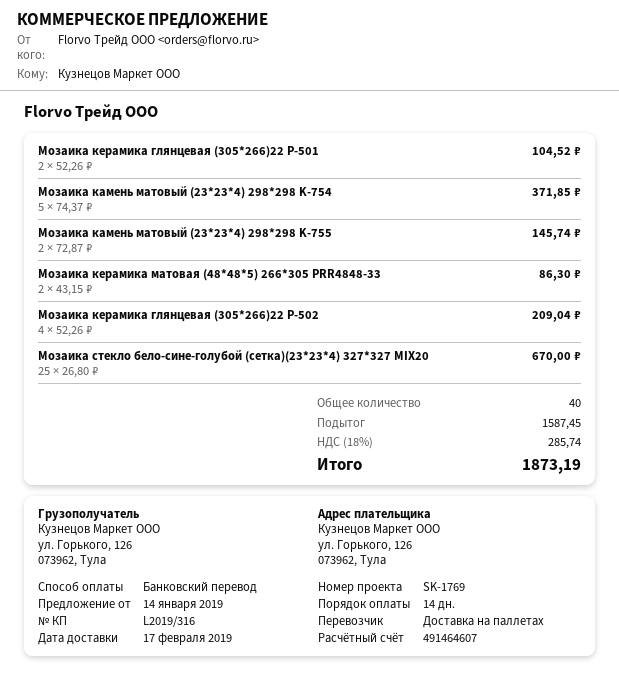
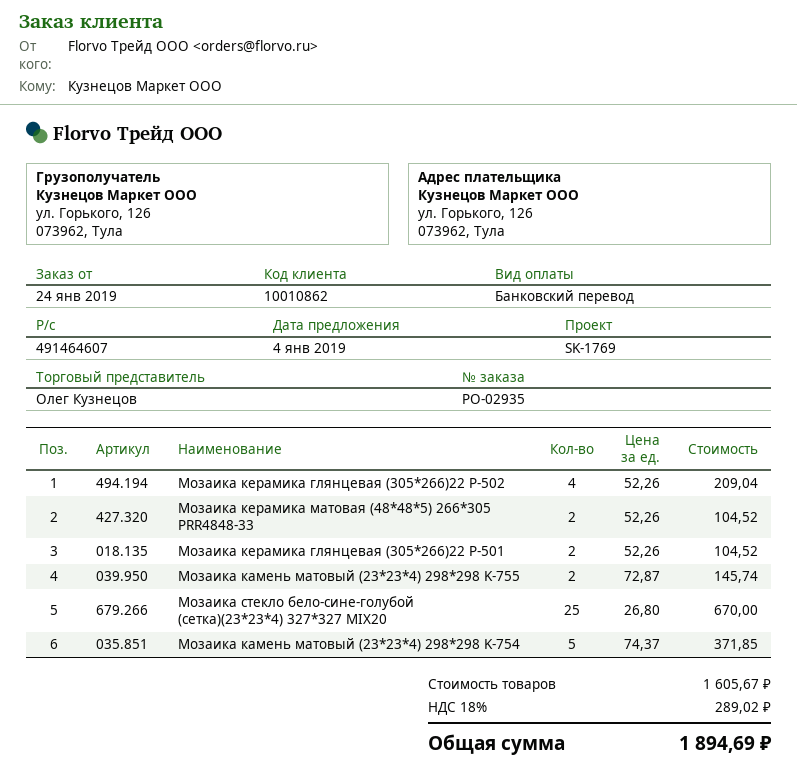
quote date: 2019-01-14 -> 2019-01-04
Мозаика керамика матовая (48*48*5) 266*305 PRR4848-33: 2 x 43.15 = 86.30 -> 2 x 52.26 = 104.52
subtotal: 1587.45 -> 1605.67
tax: 18% = 285.74 -> 18% = 289.02
total: 1873.19 -> 1894.69

